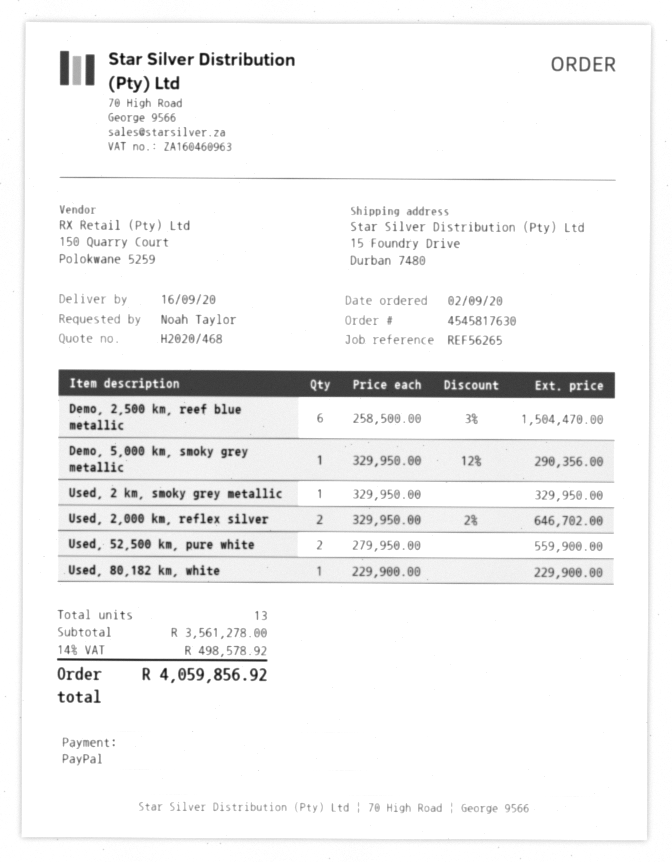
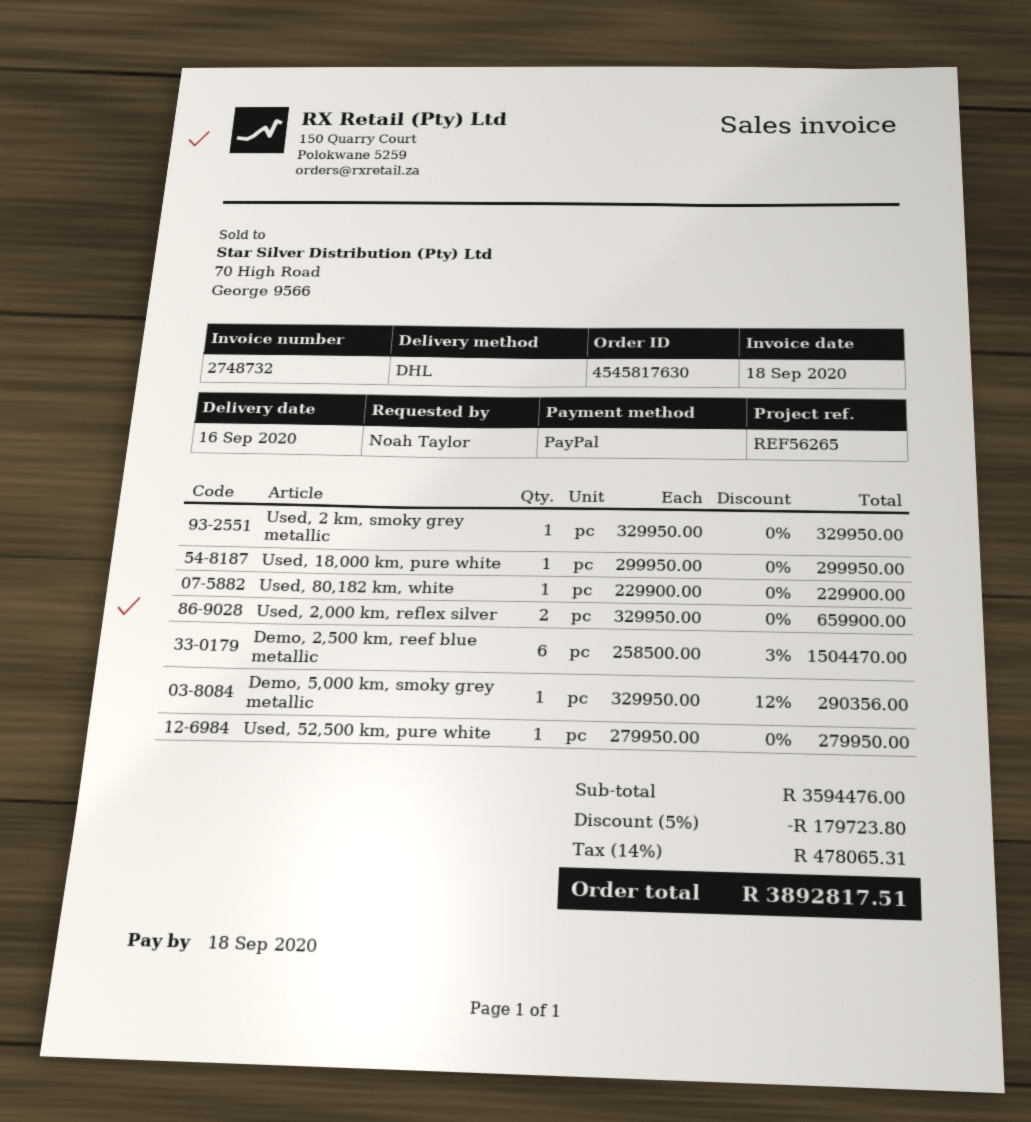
Used, 2,000 km, reflex silver: 2 x 329950.00 - 2% = 646702.00 -> 2 x 329950.00 = 659900.00
Used, 52,500 km, pure white: 2 x 279950.00 = 559900.00 -> 1 x 279950.00 = 279950.00
Used, 18,000 km, pure white: none -> 1 x 299950.00 = 299950.00
subtotal: 3561278.00 -> 3594476.00
discount: none -> 5% = 179723.80
tax: 14% = 498578.92 -> 14% = 478065.31
total: 4059856.92 -> 3892817.51

